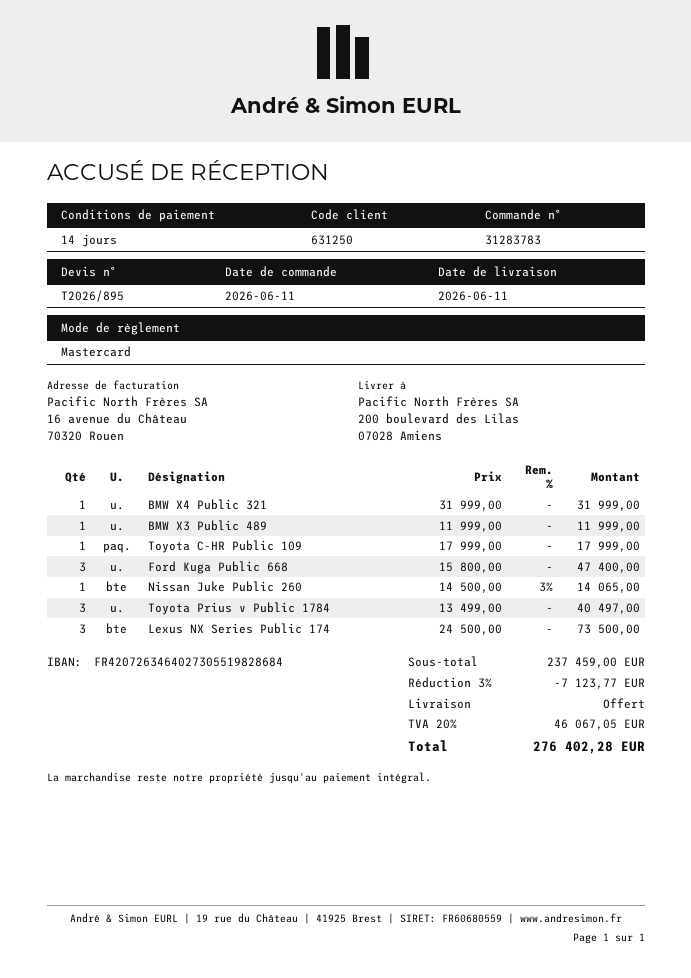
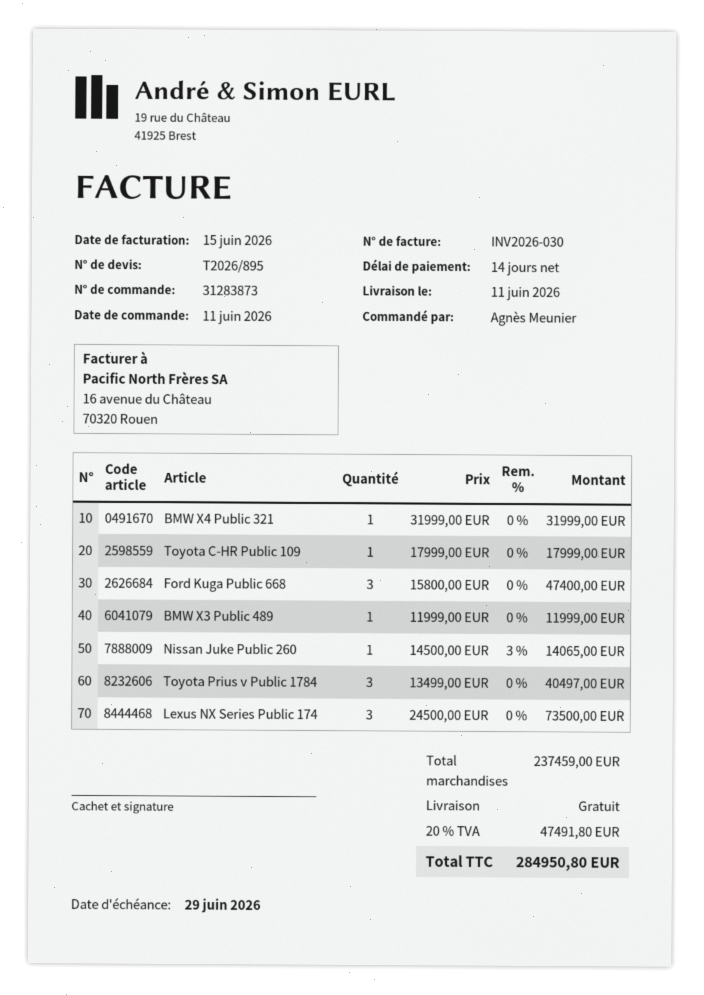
order number: 31283783 -> 31283873
discount: 3% = 7123.77 -> none
tax: 20% = 46067.05 -> 20% = 47491.80
total: 276402.28 -> 284950.80

